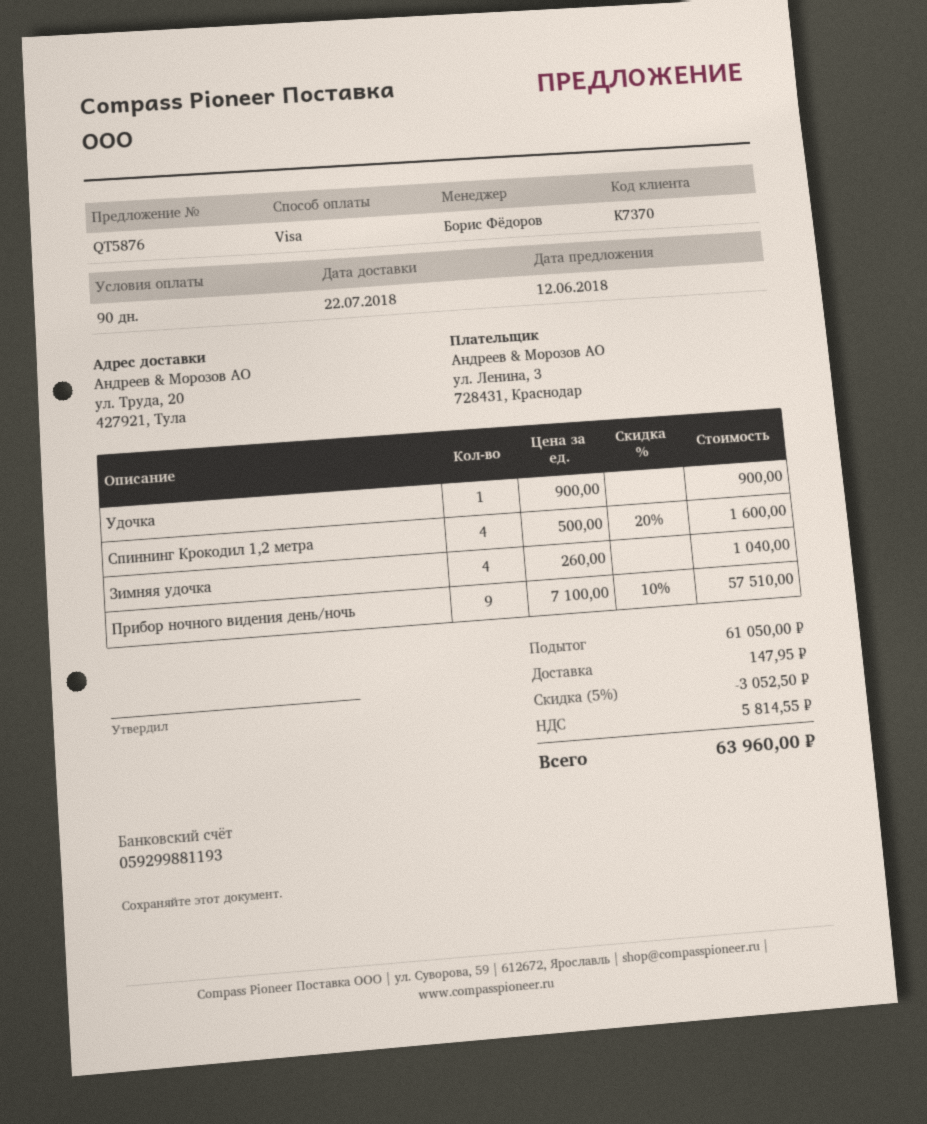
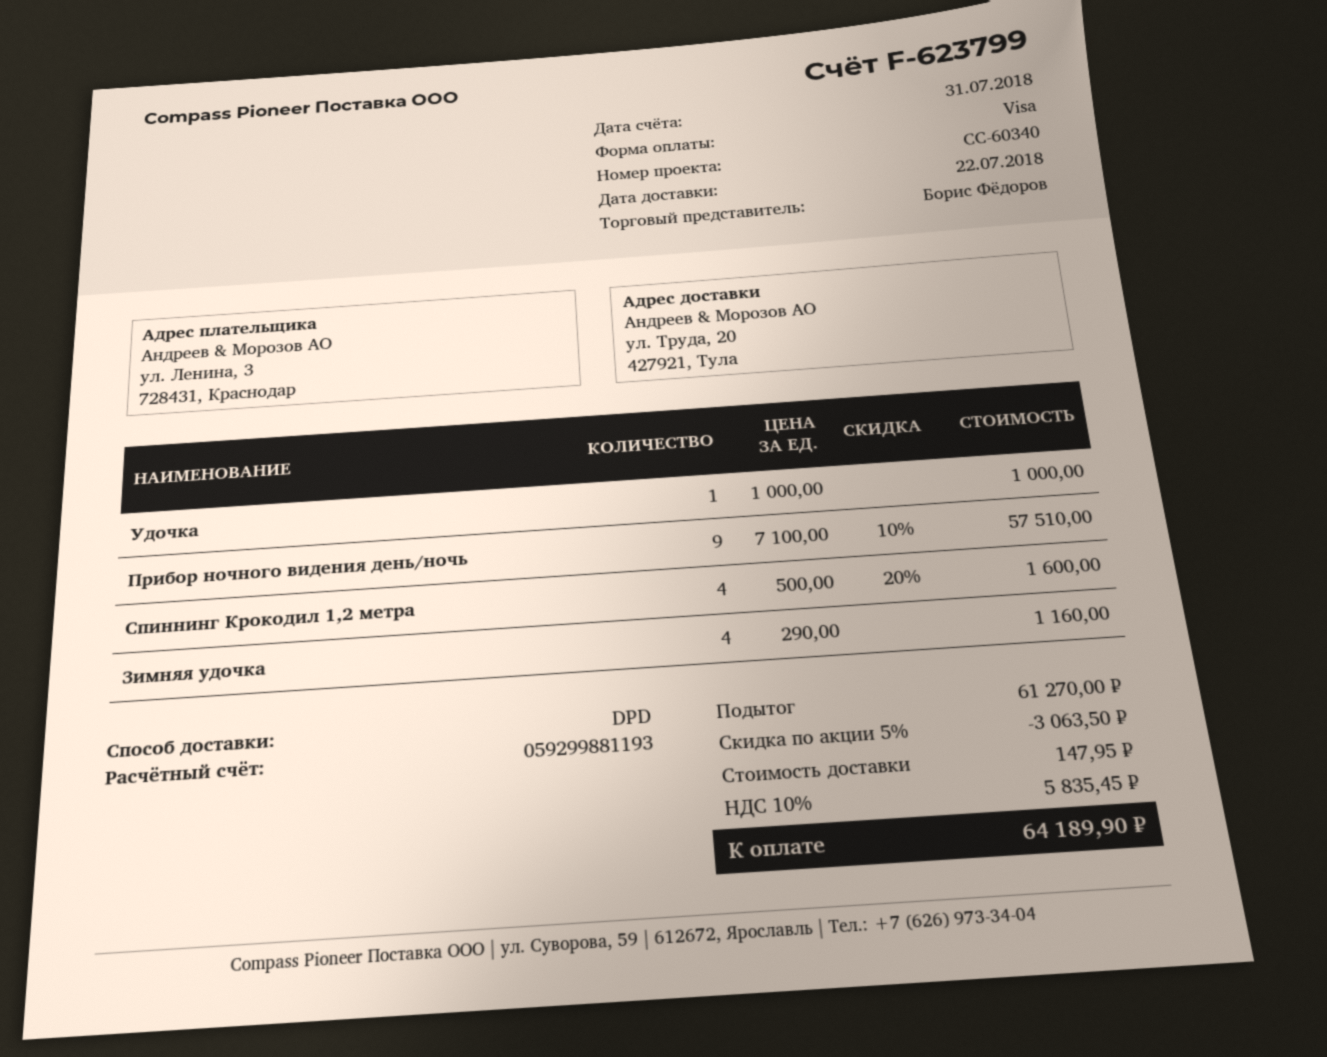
Удочка: 1 x 900.00 = 900.00 -> 1 x 1000.00 = 1000.00
Зимняя удочка: 4 x 260.00 = 1040.00 -> 4 x 290.00 = 1160.00
subtotal: 61050.00 -> 61270.00
discount: 5% = 3052.50 -> 5% = 3063.50
tax: 5814.55 -> 5835.45
total: 63960.00 -> 64189.90

